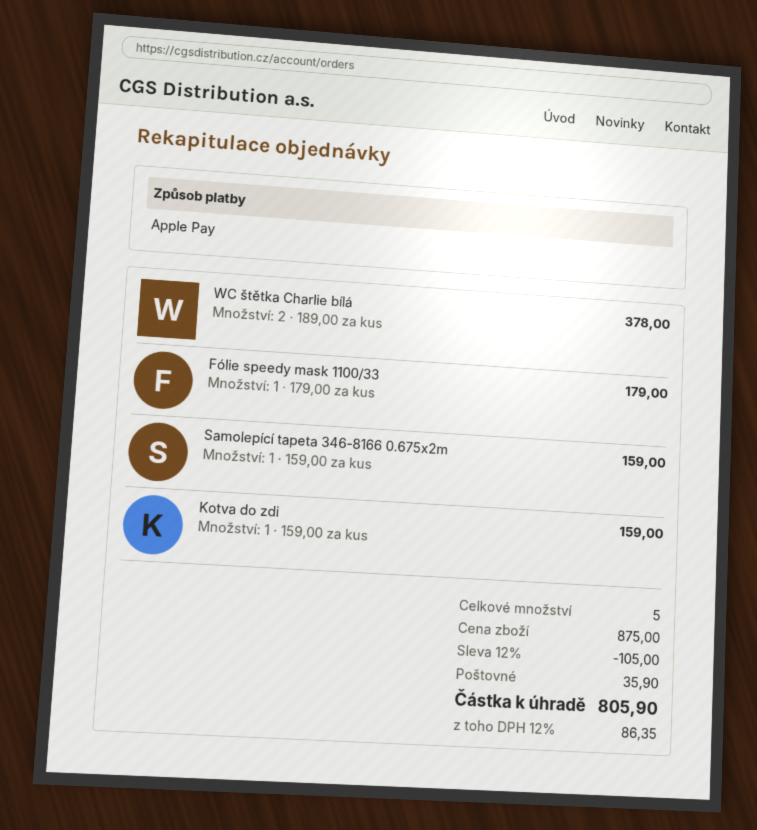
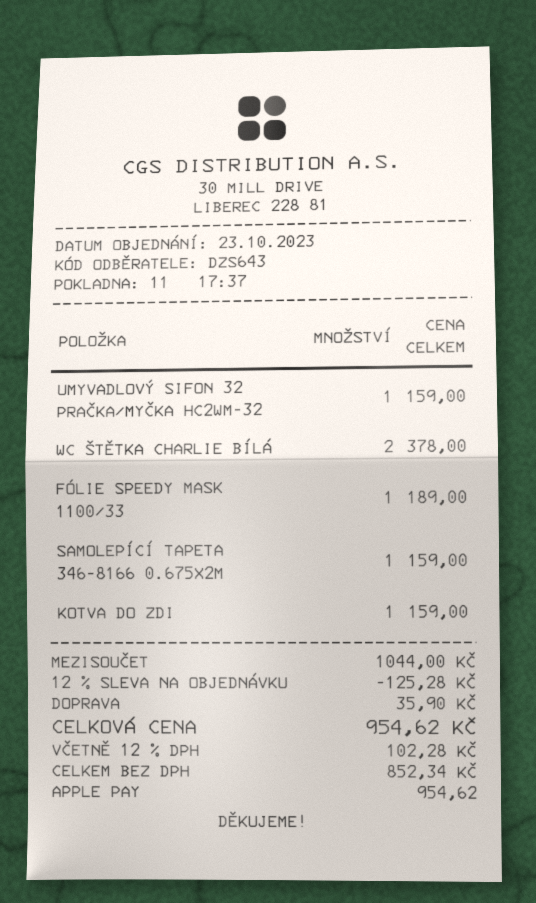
Fólie speedy mask 1100/33: 1 for 179.00 -> 1 for 189.00
UMYVADLOVÝ SIFON 32 PRAČKA/MYČKA HC2WM-32: none -> 1 for 159.00
subtotal: 875.00 -> 1044.00
discount: 12% = 105.00 -> 12% = 125.28
tax: 12% = 86.35 -> 12% = 102.28
total: 805.90 -> 954.62

